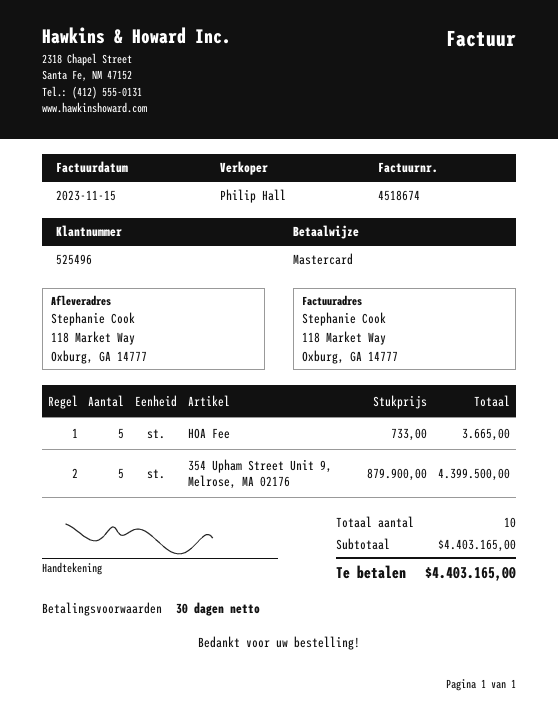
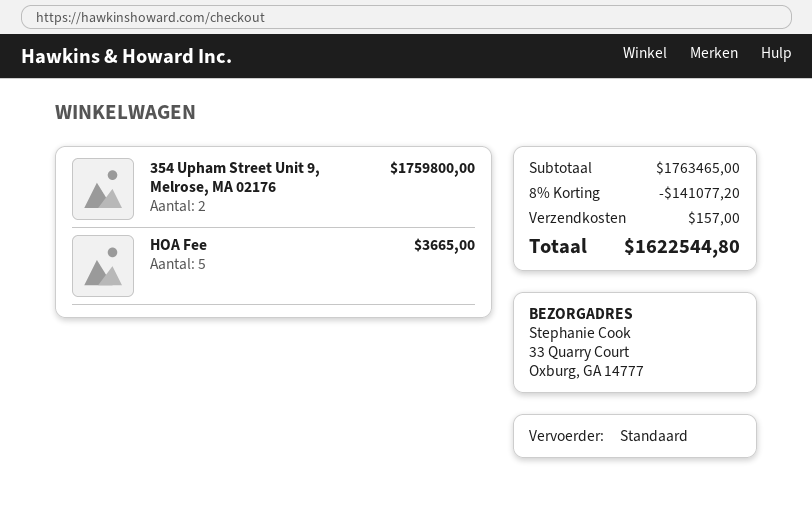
ship to: 118 Market Way, Oxburg, GA 14777 -> 33 Quarry Court, Oxburg, GA 14777
354 Upham Street Unit 9, Melrose, MA 02176: 5 for 4399500.00 -> 2 for 1759800.00
subtotal: 4403165.00 -> 1763465.00
discount: none -> 8% = 141077.20
shipping: none -> 157.00
total: 4403165.00 -> 1622544.80

